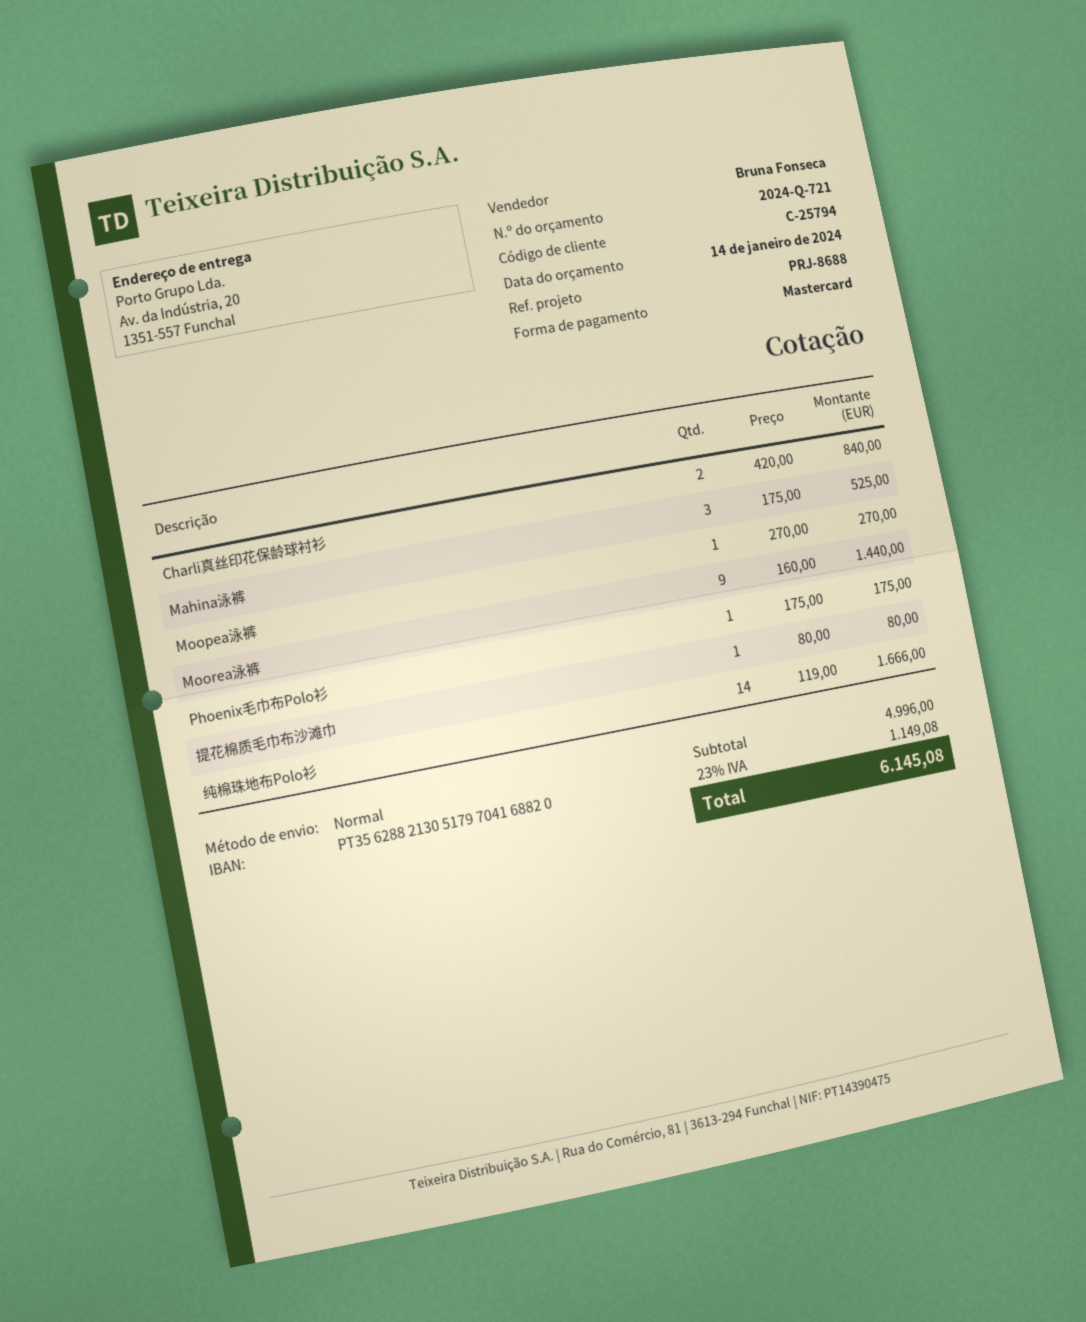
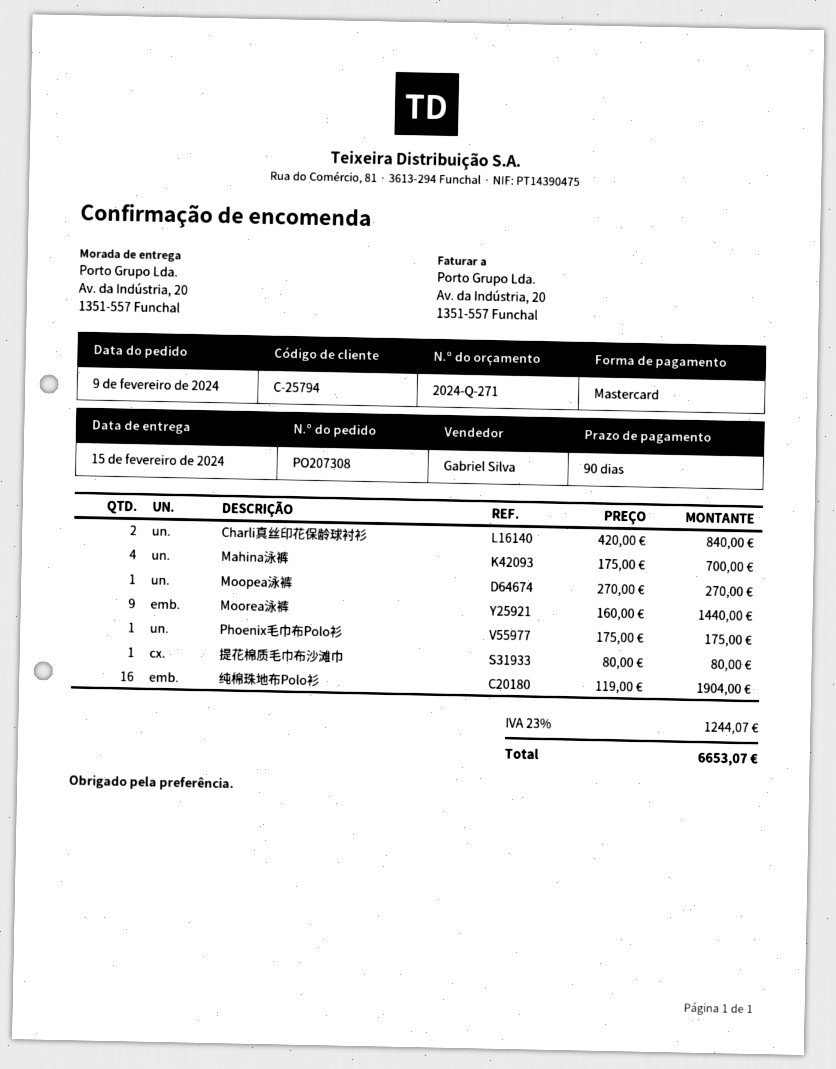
quote number: 2024-Q-721 -> 2024-Q-271
sales rep: Bruna Fonseca -> Gabriel Silva
Mahina泳裤: 3 x 175.00 = 525.00 -> 4 x 175.00 = 700.00
纯棉珠地布Polo衫: 14 x 119.00 = 1666.00 -> 16 x 119.00 = 1904.00
tax: 23% = 1149.08 -> 23% = 1244.07
total: 6145.08 -> 6653.07

